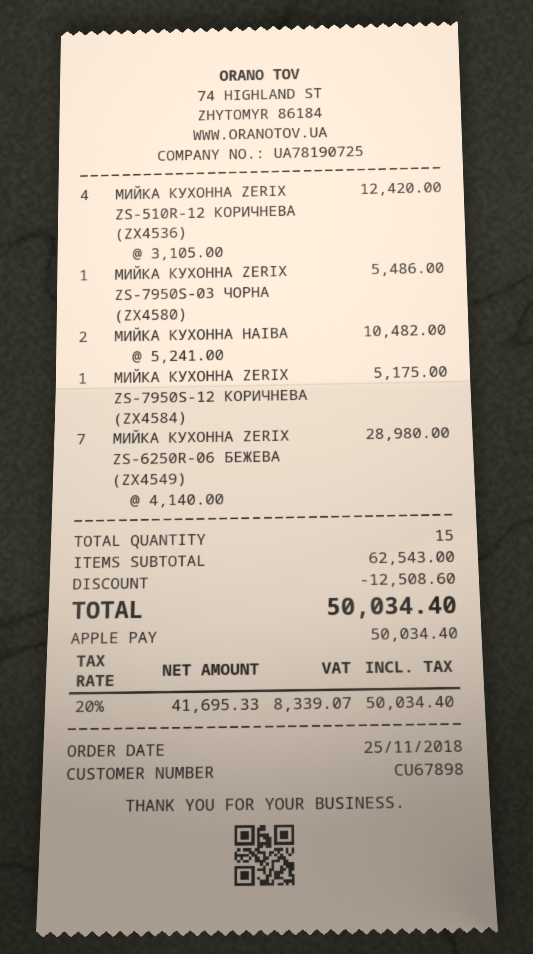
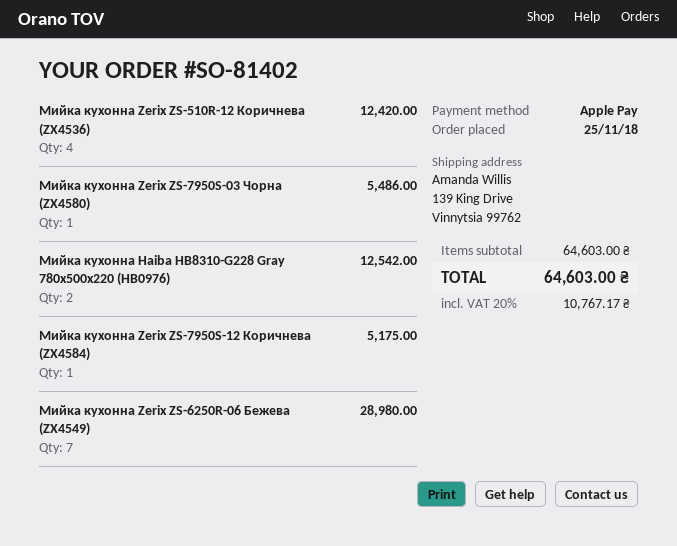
МИЙКА КУХОННА HAIBA: 2 for 10482.00 -> 2 for 12542.00
subtotal: 62543.00 -> 64603.00
discount: 12508.60 -> none
tax: 20% = 8339.07 -> 20% = 10767.17
total: 50034.40 -> 64603.00

